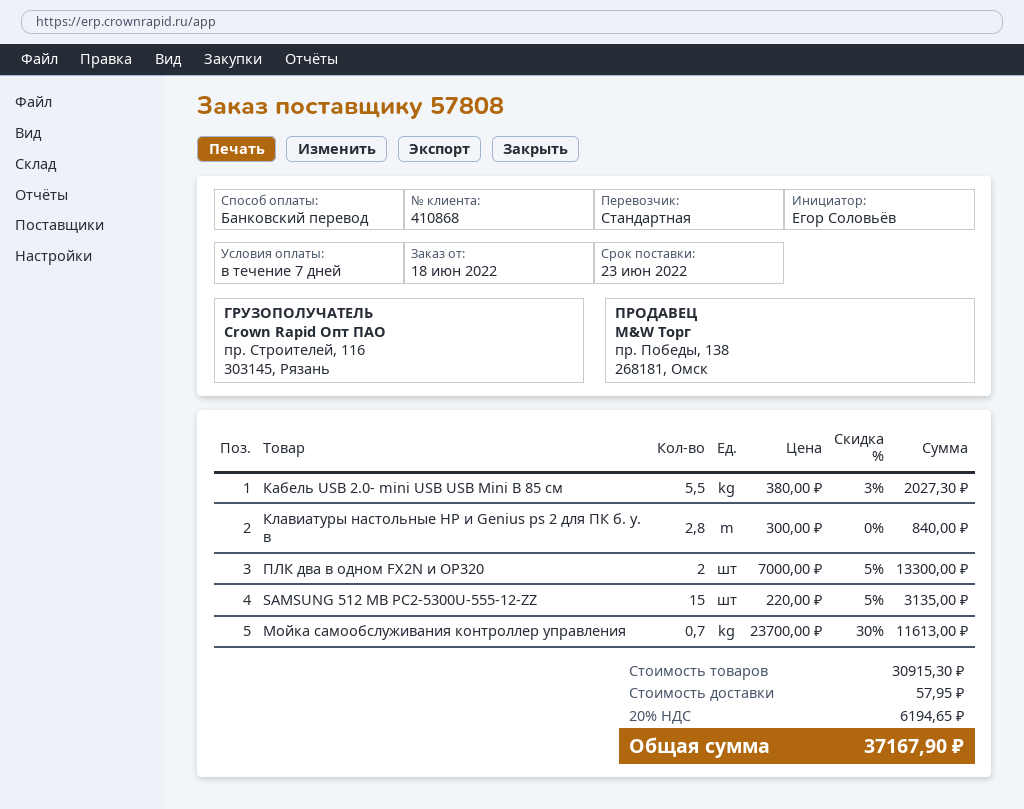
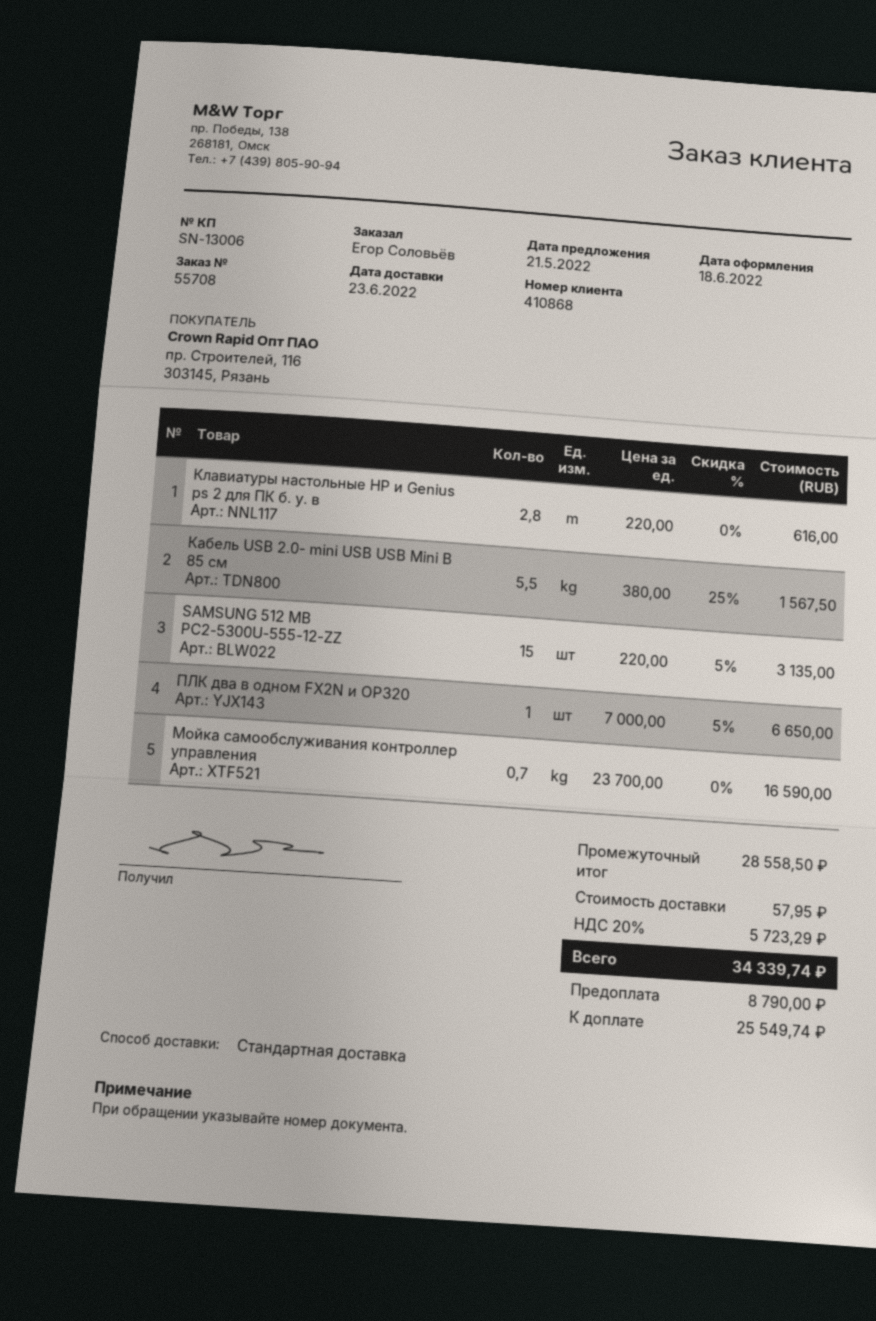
order number: 57808 -> 55708
Кабель USB 2.0- mini USB USB Mini B 85 см: 5.5 x 380.00 - 3% = 2027.30 -> 5.5 x 380.00 - 25% = 1567.50
Клавиатуры настольные HP и Genius ps 2 для ПК б. у. в: 2.8 x 300.00 = 840.00 -> 2.8 x 220.00 = 616.00
ПЛК два в одном FX2N и OP320: 2 x 7000.00 - 5% = 13300.00 -> 1 x 7000.00 - 5% = 6650.00
Мойка самообслуживания контроллер управления: 0.7 x 23700.00 - 30% = 11613.00 -> 0.7 x 23700.00 = 16590.00
subtotal: 30915.30 -> 28558.50
tax: 20% = 6194.65 -> 20% = 5723.29
total: 37167.90 -> 34339.74

